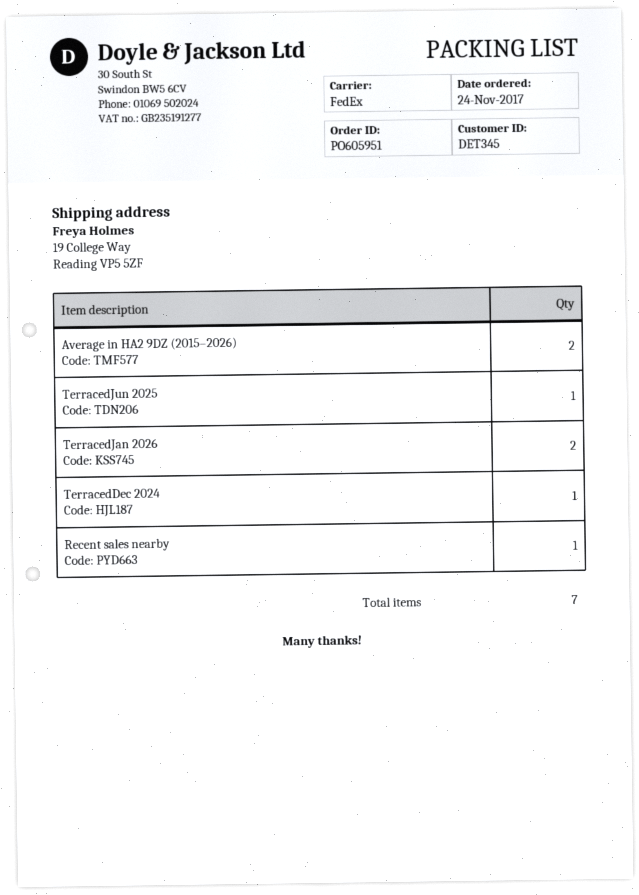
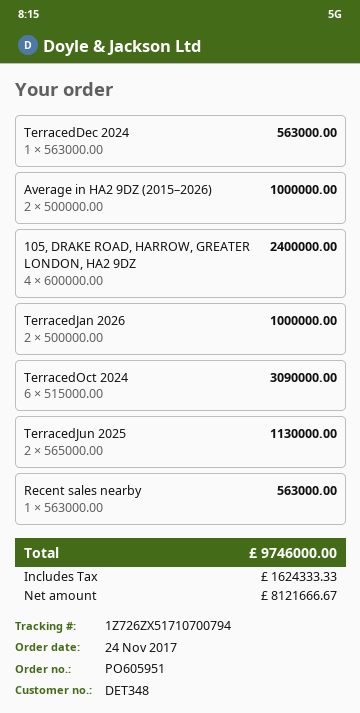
customer number: DET345 -> DET348
TerracedJun 2025: 1 -> 2
105, DRAKE ROAD, HARROW, GREATER LONDON, HA2 9DZ: none -> 4
TerracedOct 2024: none -> 6

